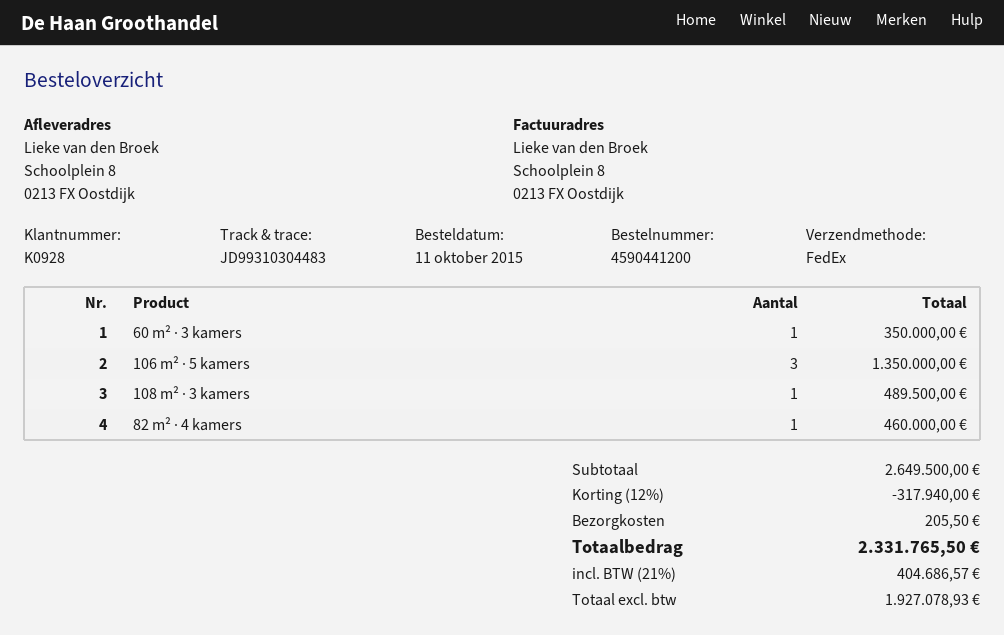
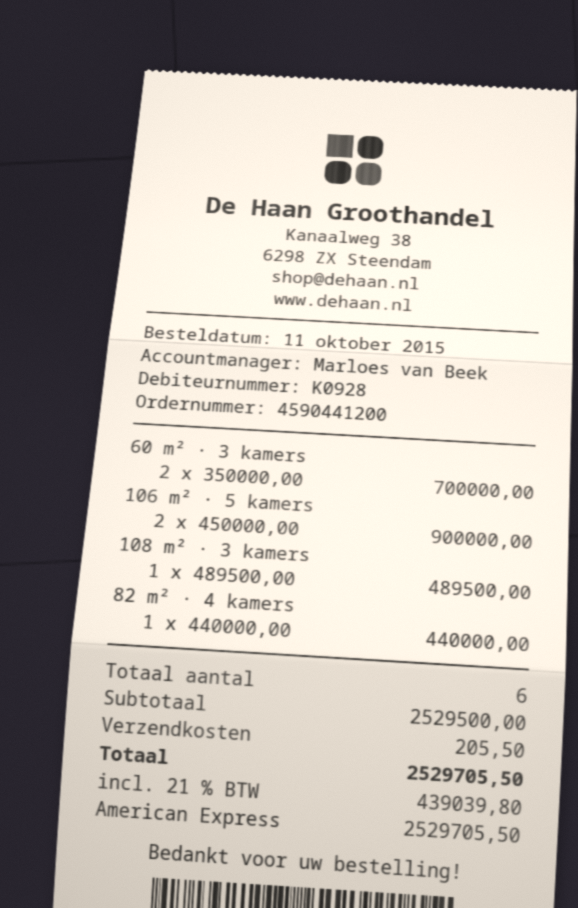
60 m² · 3 kamers: 1 for 350000.00 -> 2 for 700000.00
106 m² · 5 kamers: 3 for 1350000.00 -> 2 for 900000.00
82 m² · 4 kamers: 1 for 460000.00 -> 1 for 440000.00
subtotal: 2649500.00 -> 2529500.00
discount: 12% = 317940.00 -> none
tax: 21% = 404686.57 -> 21% = 439039.80
total: 2331765.50 -> 2529705.50

